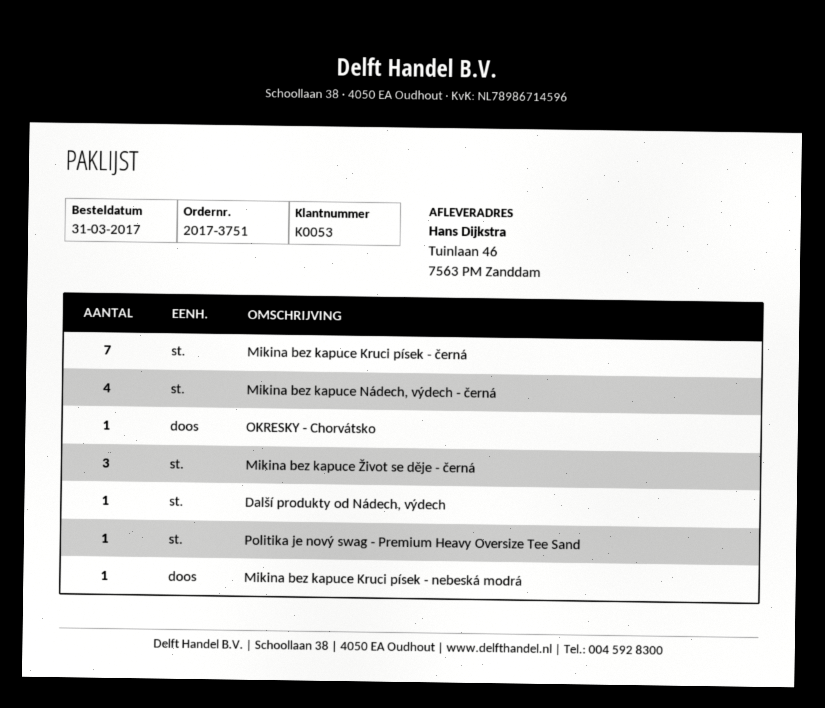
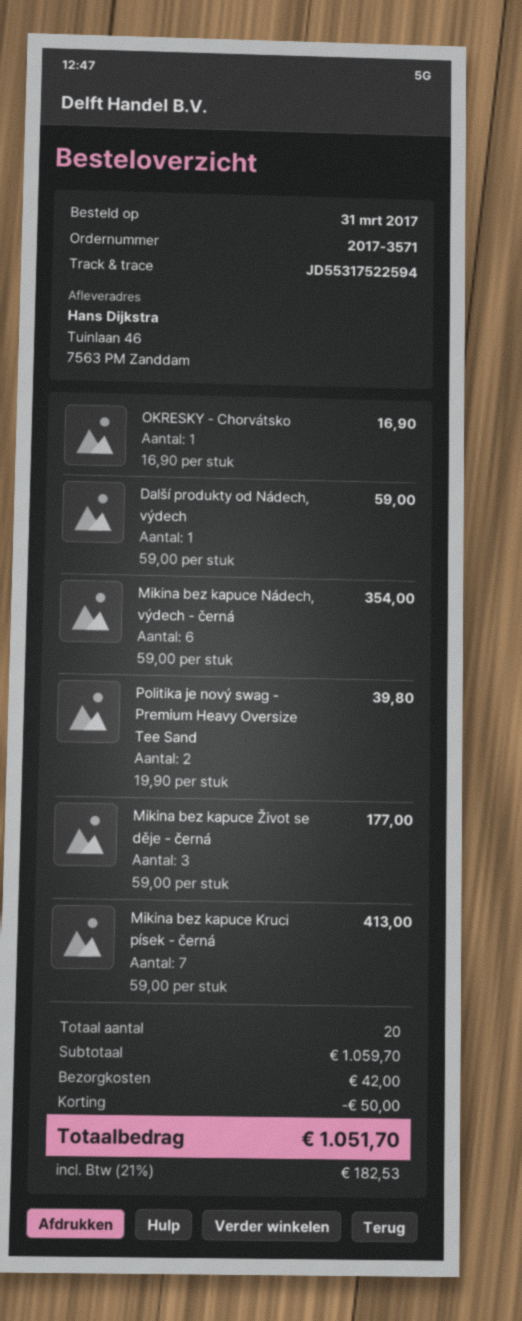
order number: 2017-3751 -> 2017-3571
Mikina bez kapuce Nádech, výdech - černá: 4 -> 6
Politika je nový swag - Premium Heavy Oversize Tee Sand: 1 -> 2
Mikina bez kapuce Kruci písek - nebeská modrá: 1 -> none

